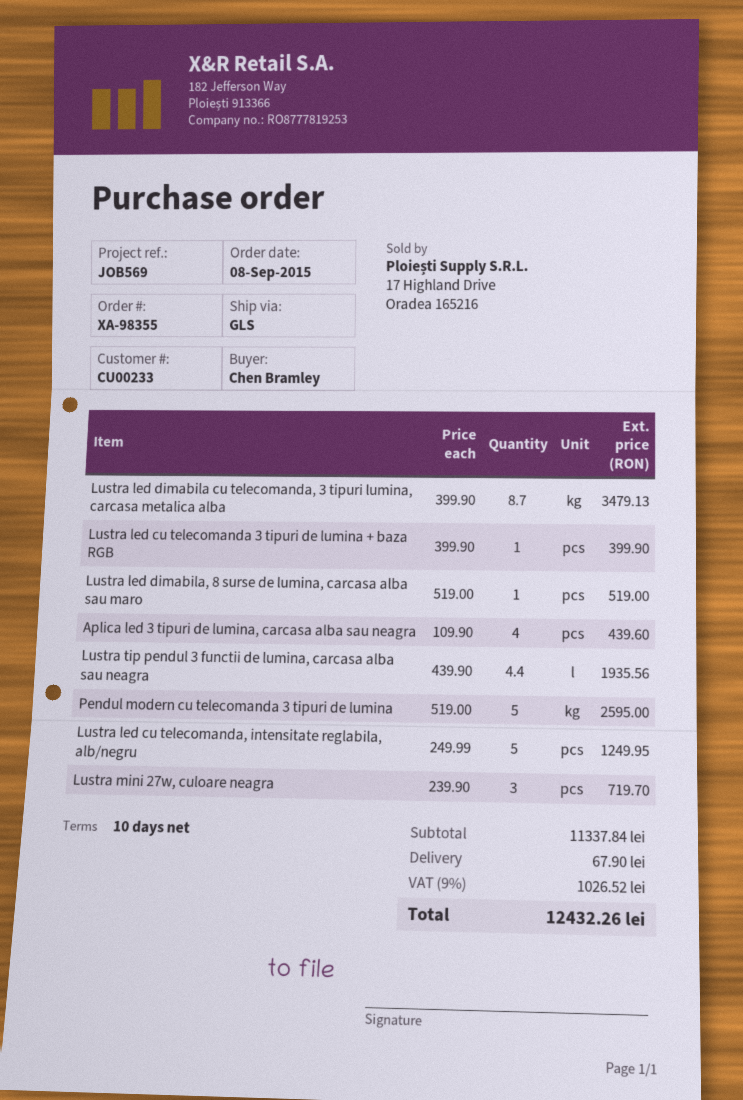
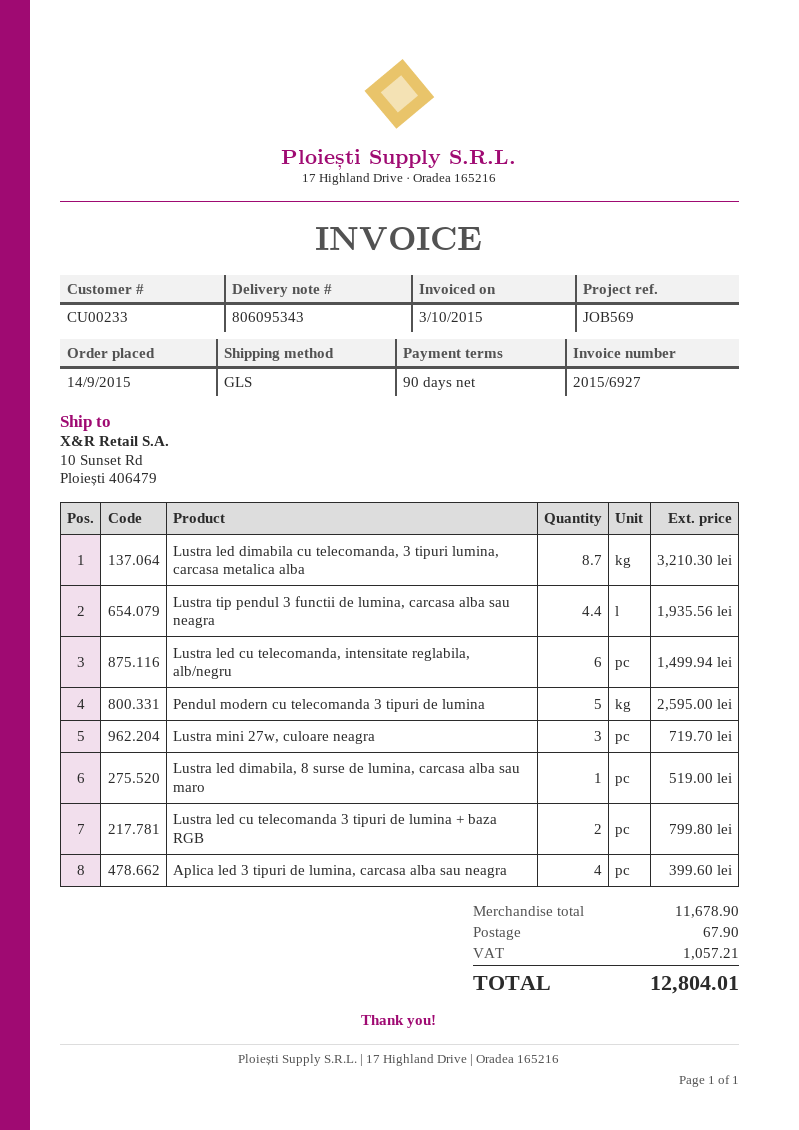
order date: 2015-09-08 -> 2015-09-14
payment terms: 10 days -> 90 days
Lustra led dimabila cu telecomanda, 3 tipuri lumina, carcasa metalica alba: 8.7 for 3479.13 -> 8.7 for 3210.30
Lustra led cu telecomanda 3 tipuri de lumina + baza RGB: 1 for 399.90 -> 2 for 799.80
Aplica led 3 tipuri de lumina, carcasa alba sau neagra: 4 for 439.60 -> 4 for 399.60
Lustra led cu telecomanda, intensitate reglabila, alb/negru: 5 for 1249.95 -> 6 for 1499.94
subtotal: 11337.84 -> 11678.90
tax: 1026.52 -> 1057.21
total: 12432.26 -> 12804.01

